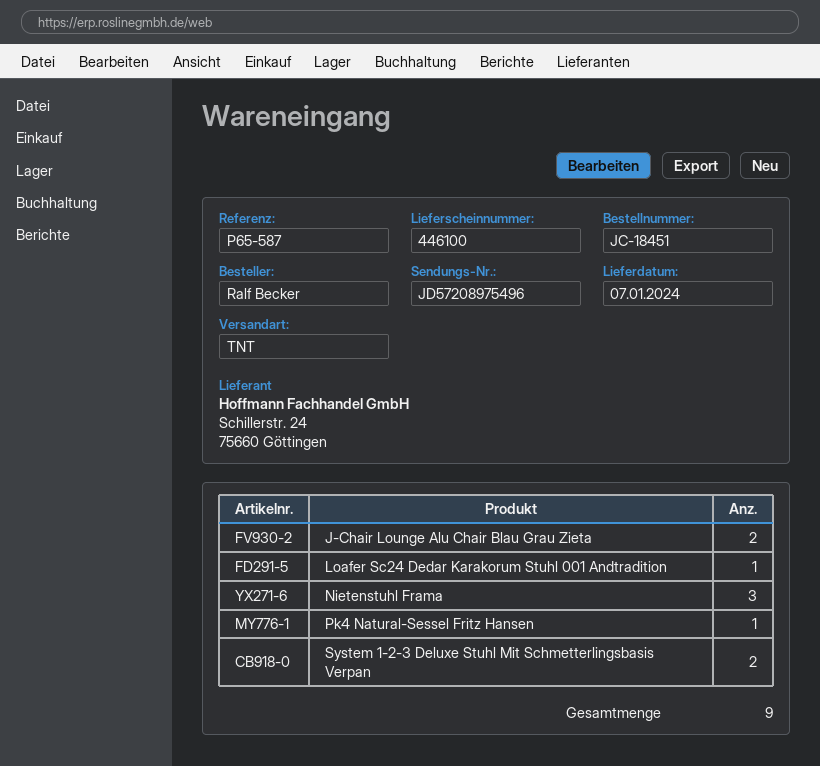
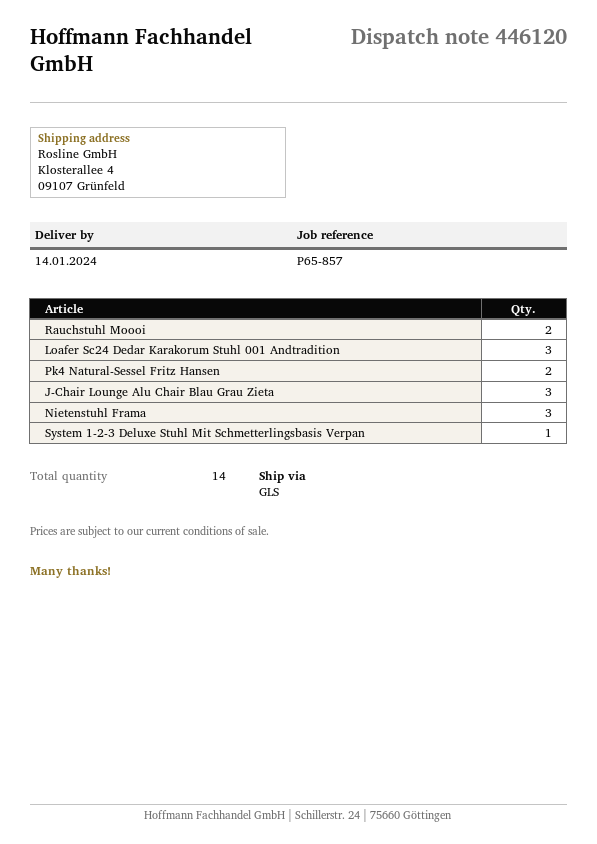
delivery note number: 446100 -> 446120
delivery date: 2024-01-07 -> 2024-01-14
reference: P65-587 -> P65-857
shipping method: TNT -> GLS
J-Chair Lounge Alu Chair Blau Grau Zieta: 2 -> 3
Loafer Sc24 Dedar Karakorum Stuhl 001 Andtradition: 1 -> 3
Pk4 Natural-Sessel Fritz Hansen: 1 -> 2
System 1-2-3 Deluxe Stuhl Mit Schmetterlingsbasis Verpan: 2 -> 1
Rauchstuhl Moooi: none -> 2
total quantity: 9 -> 14

